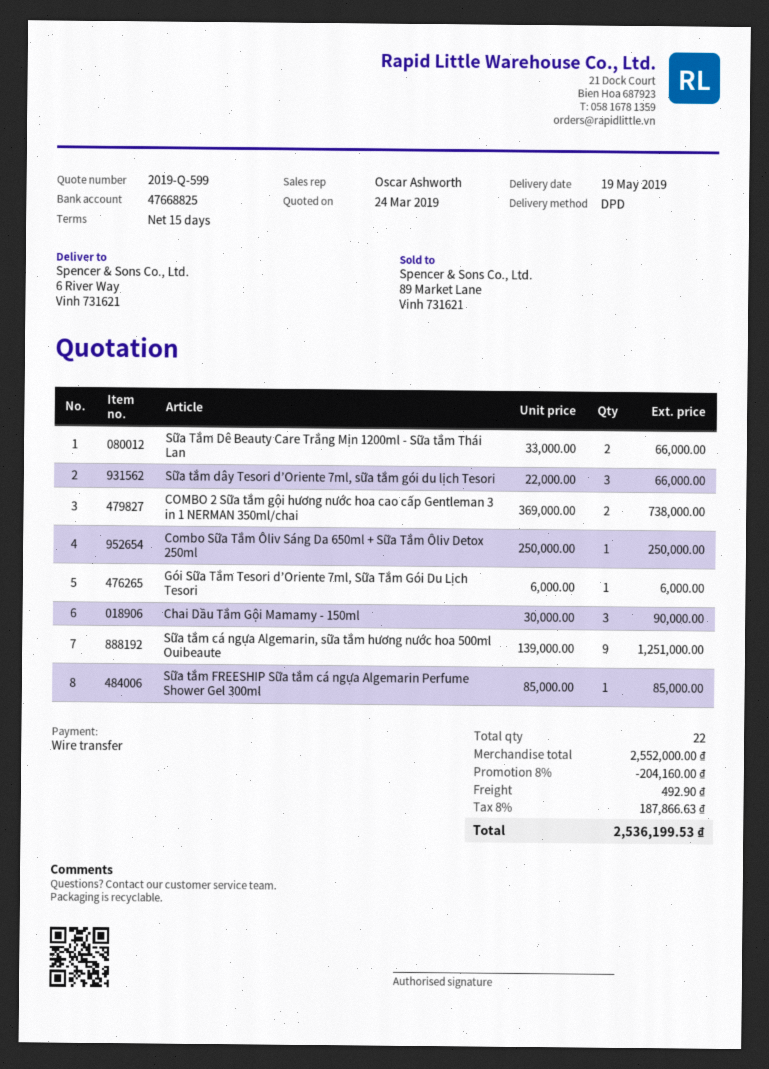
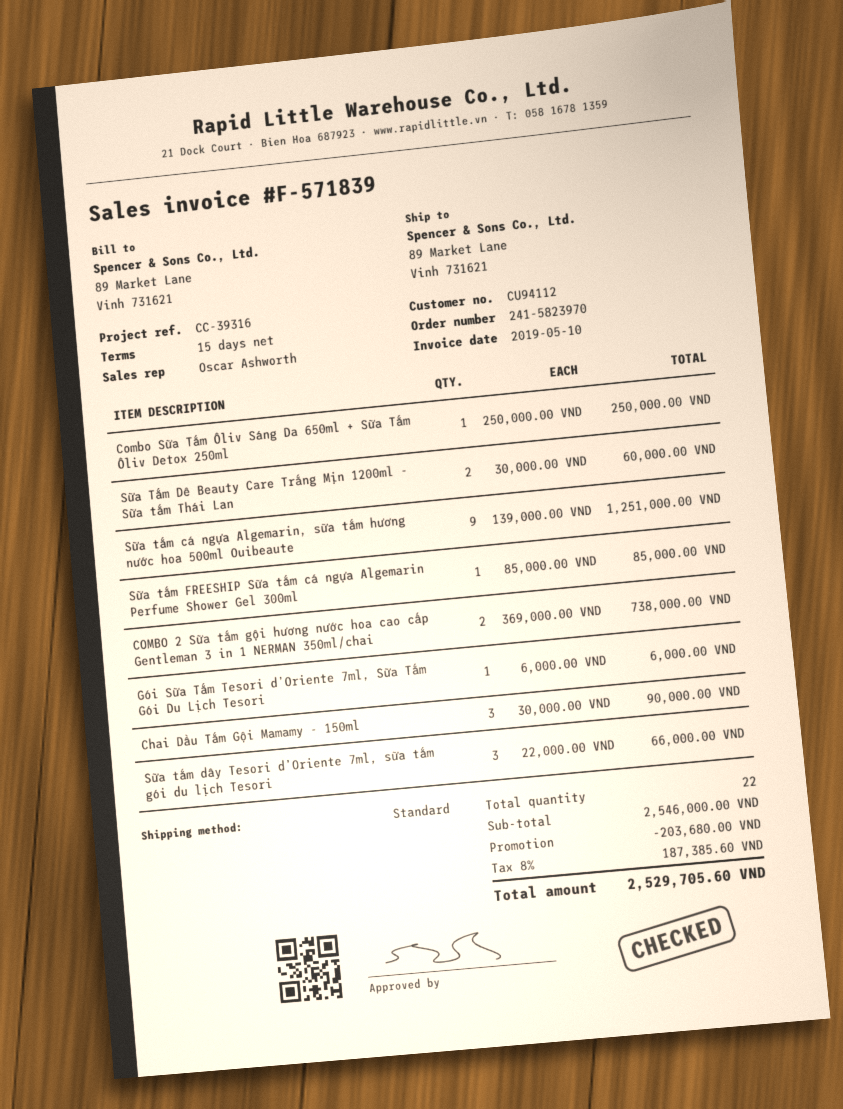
shipping method: DPD -> standard
ship to: 6 River Way, Vinh 731621 -> 89 Market Lane, Vinh 731621
Sữa Tắm Dê Beauty Care Trắng Mịn 1200ml - Sữa tắm Thái Lan: 2 x 33000.00 = 66000.00 -> 2 x 30000.00 = 60000.00
subtotal: 2552000.00 -> 2546000.00
discount: 204160.00 -> 203680.00
shipping: 492.90 -> none
tax: 8% = 187866.63 -> 8% = 187385.60
total: 2536199.53 -> 2529705.60

